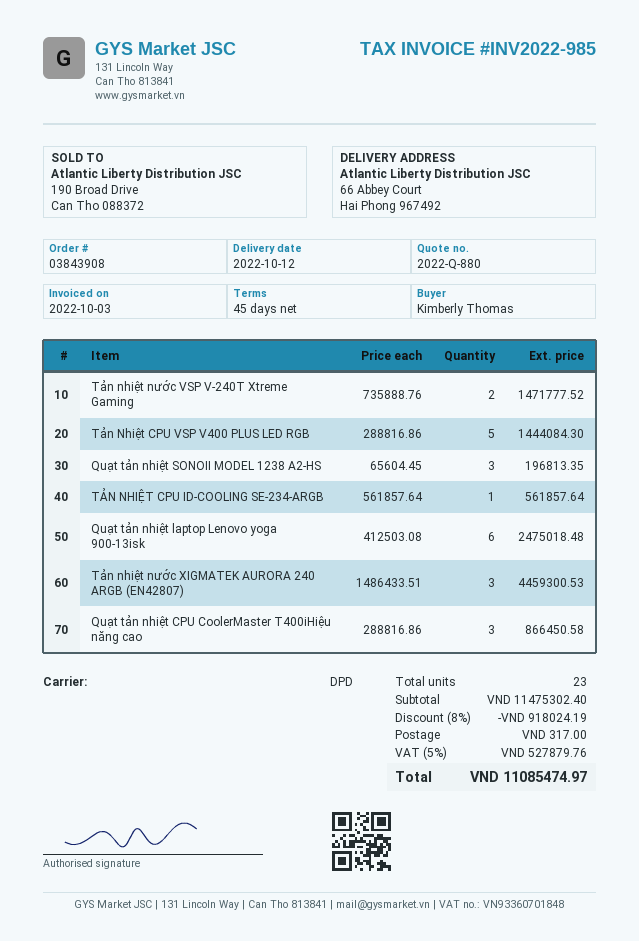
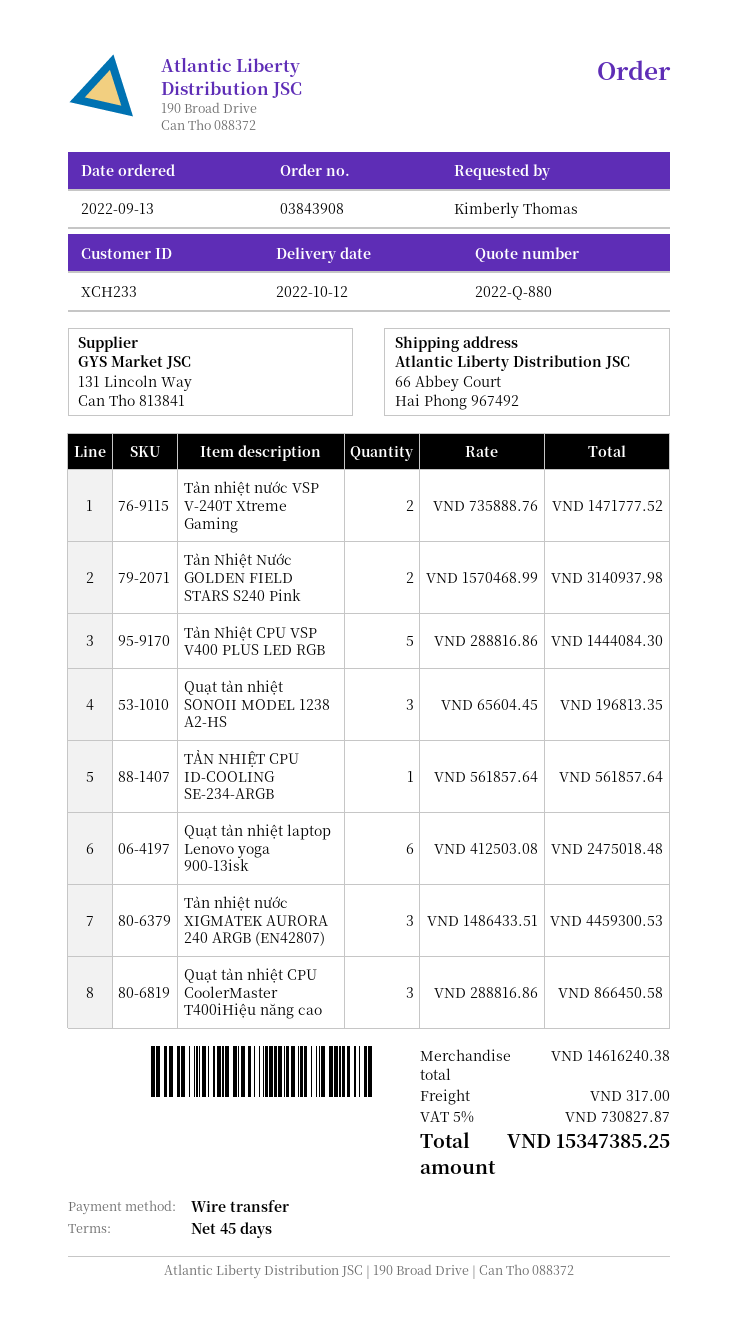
Tản Nhiệt Nước GOLDEN FIELD STARS S240 Pink: none -> 2 x 1570468.99 = 3140937.98
subtotal: 11475302.40 -> 14616240.38
discount: 8% = 918024.19 -> none
tax: 5% = 527879.76 -> 5% = 730827.87
total: 11085474.97 -> 15347385.25

